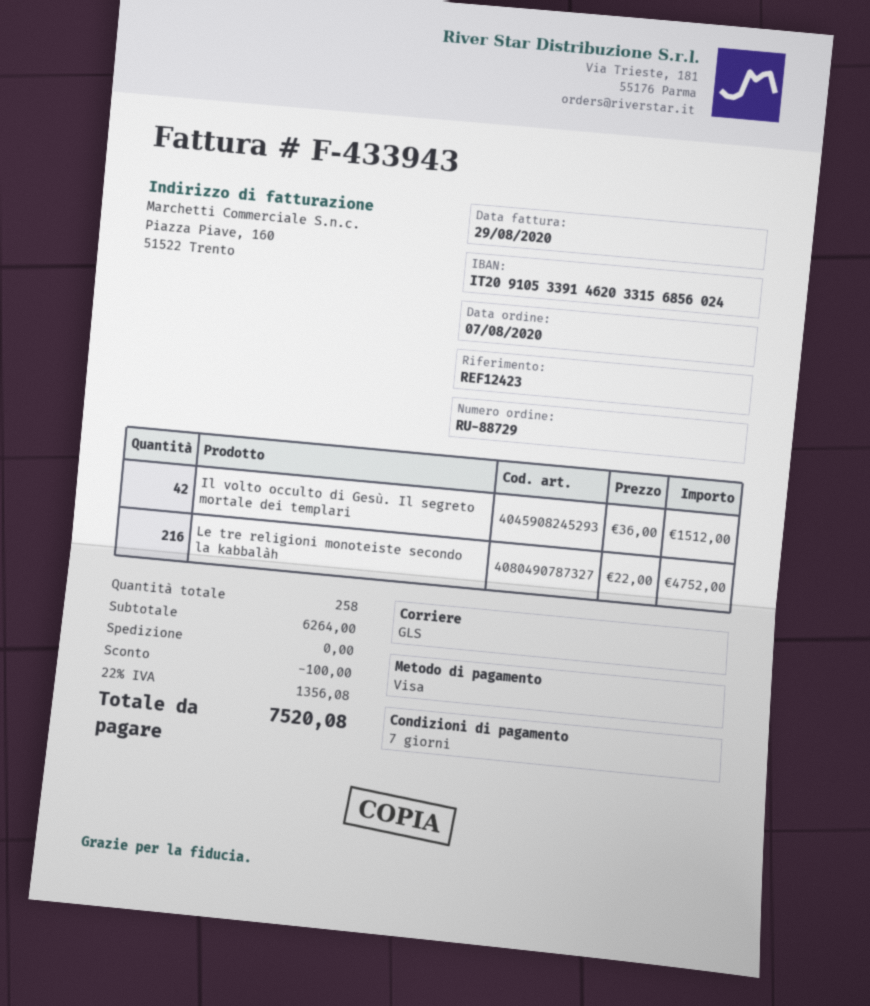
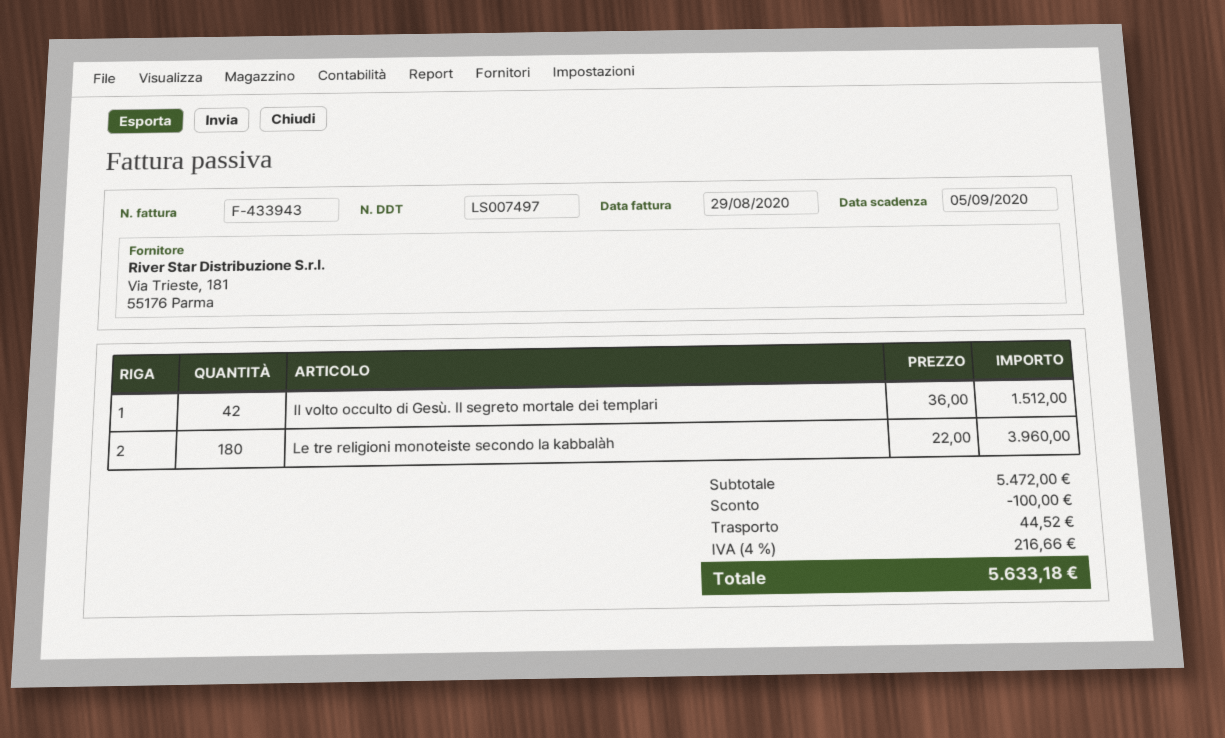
Le tre religioni monoteiste secondo la kabbalàh: 216 x 22.00 = 4752.00 -> 180 x 22.00 = 3960.00
subtotal: 6264.00 -> 5472.00
shipping: 0.00 -> 44.52
tax: 22% = 1356.08 -> 4% = 216.66
total: 7520.08 -> 5633.18

